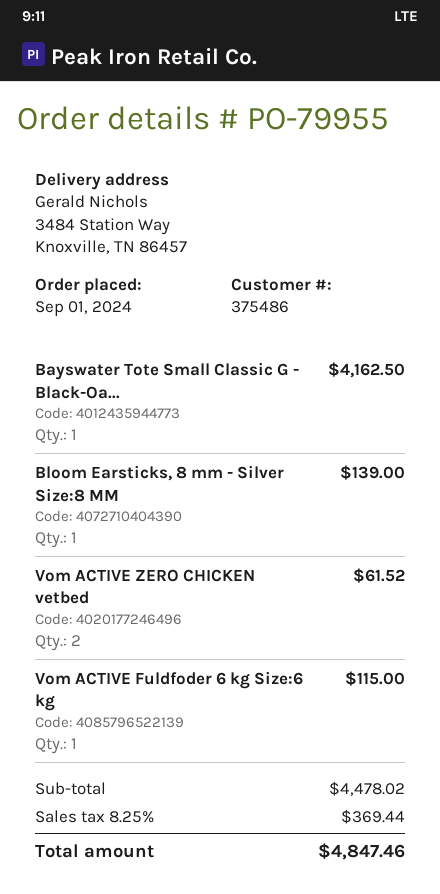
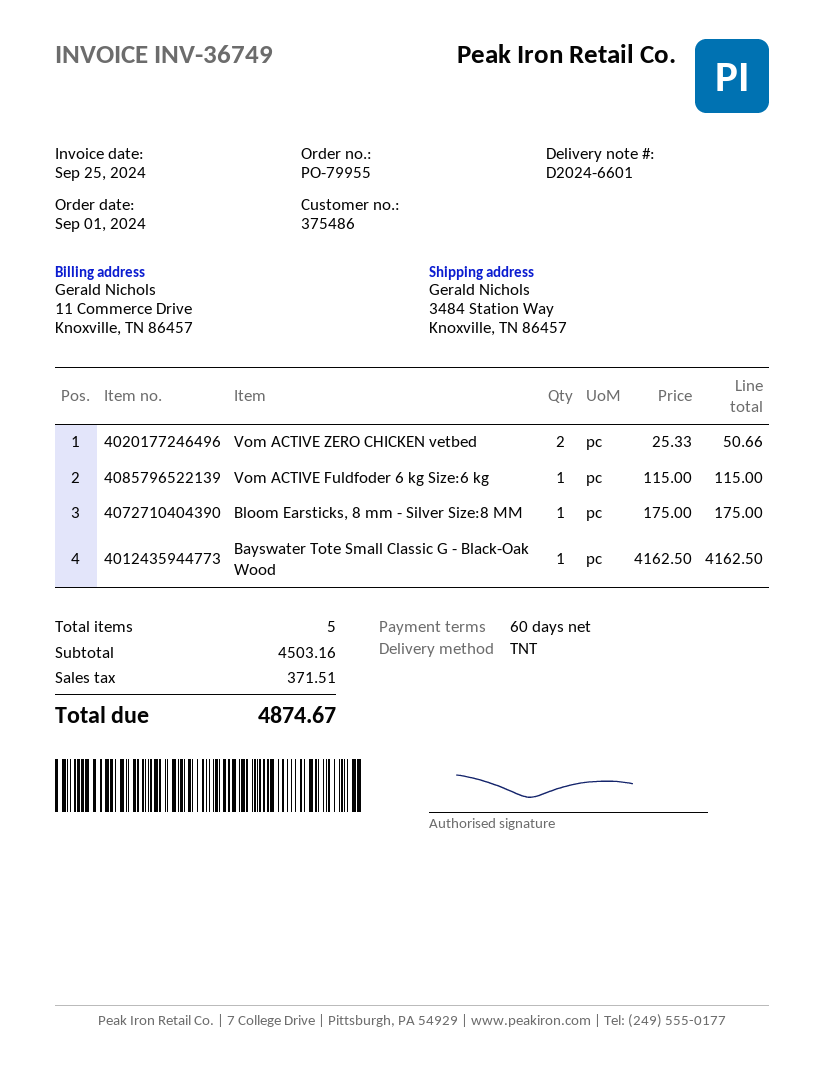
Bloom Earsticks, 8 mm - Silver Size:8 MM: 1 for 139.00 -> 1 for 175.00
Vom ACTIVE ZERO CHICKEN vetbed: 2 for 61.52 -> 2 for 50.66
subtotal: 4478.02 -> 4503.16
tax: 369.44 -> 371.51
total: 4847.46 -> 4874.67

